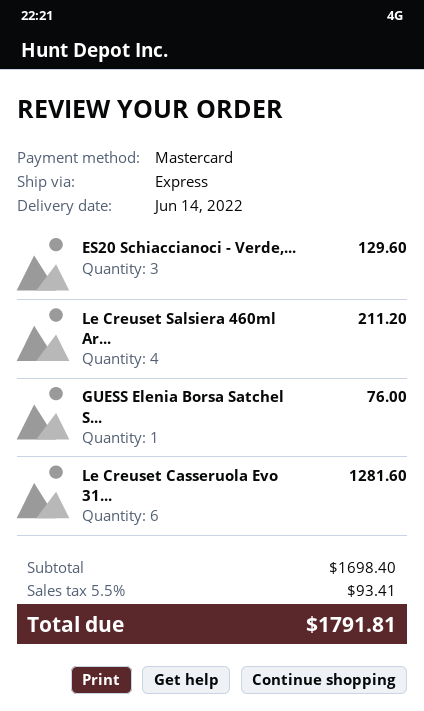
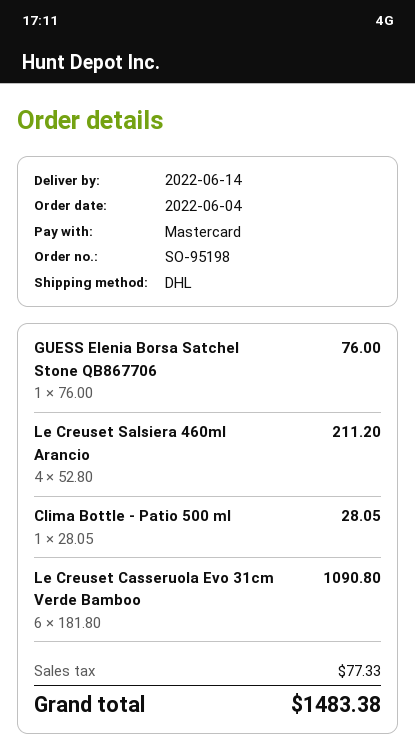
shipping method: express -> DHL
ES20 Schiaccianoci - Verde,...: 3 for 129.60 -> none
Le Creuset Casseruola Evo 31...: 6 for 1281.60 -> 6 for 1090.80
Clima Bottle - Patio 500 ml: none -> 1 for 28.05
tax: 93.41 -> 77.33
total: 1791.81 -> 1483.38

